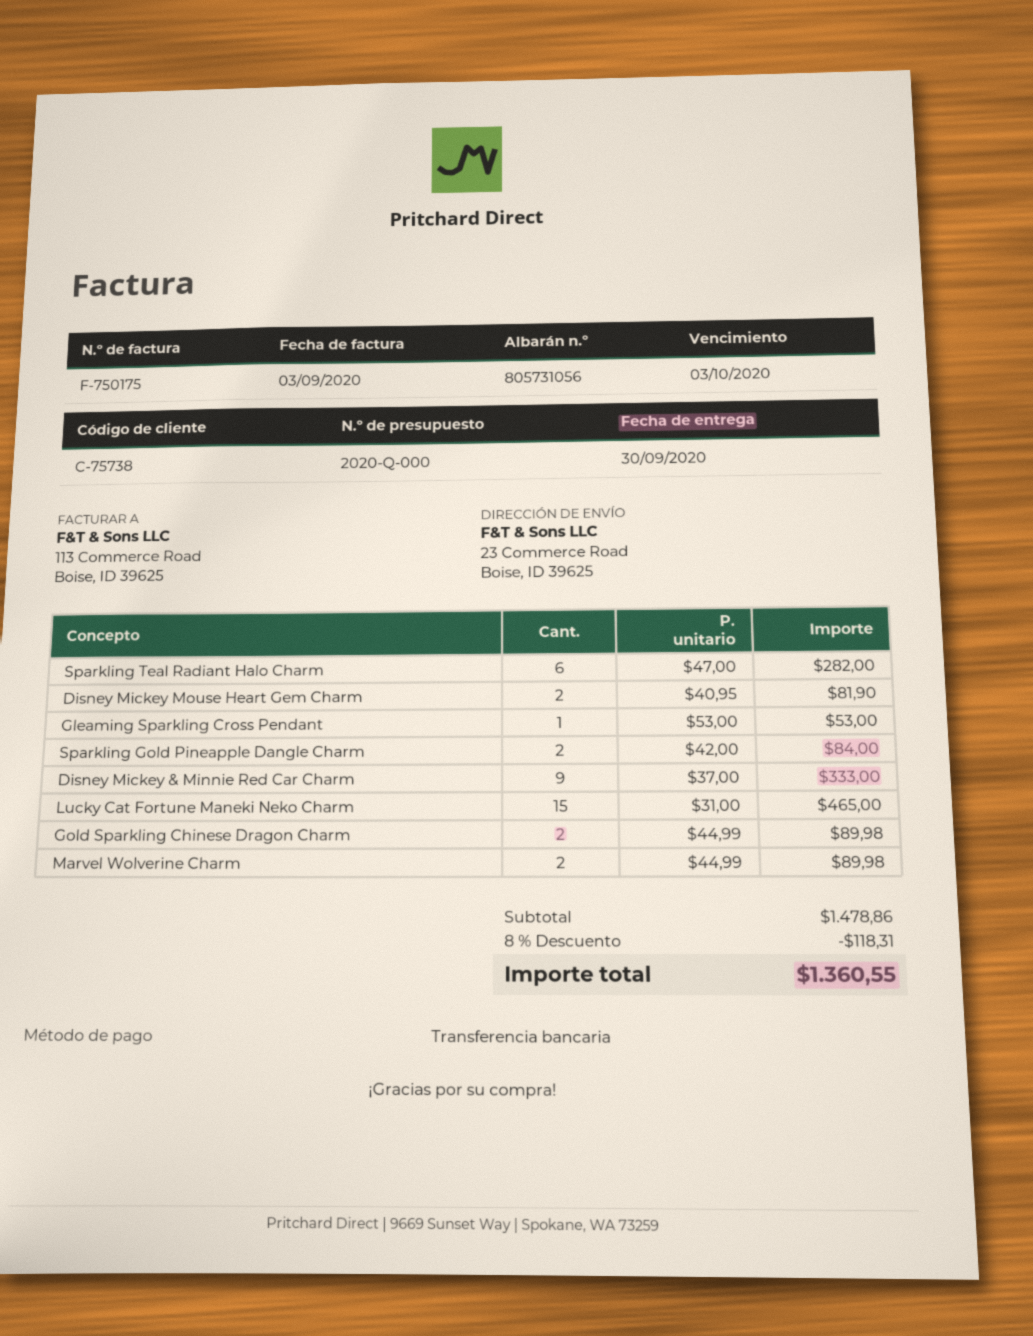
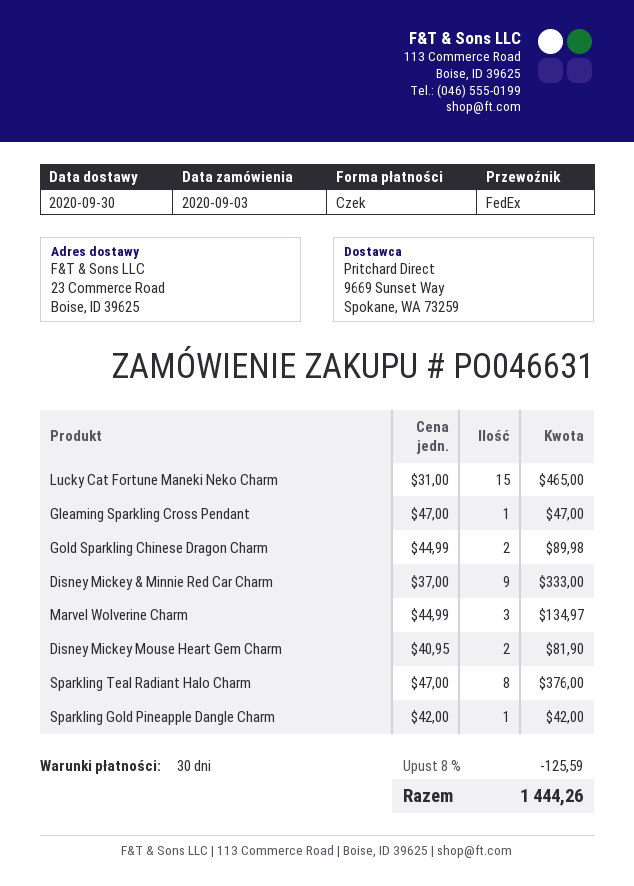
payment method: bank transfer -> cheque
Sparkling Teal Radiant Halo Charm: 6 x 47.00 = 282.00 -> 8 x 47.00 = 376.00
Gleaming Sparkling Cross Pendant: 1 x 53.00 = 53.00 -> 1 x 47.00 = 47.00
Sparkling Gold Pineapple Dangle Charm: 2 x 42.00 = 84.00 -> 1 x 42.00 = 42.00
Marvel Wolverine Charm: 2 x 44.99 = 89.98 -> 3 x 44.99 = 134.97
discount: 8% = 118.31 -> 8% = 125.59
total: 1360.55 -> 1444.26

